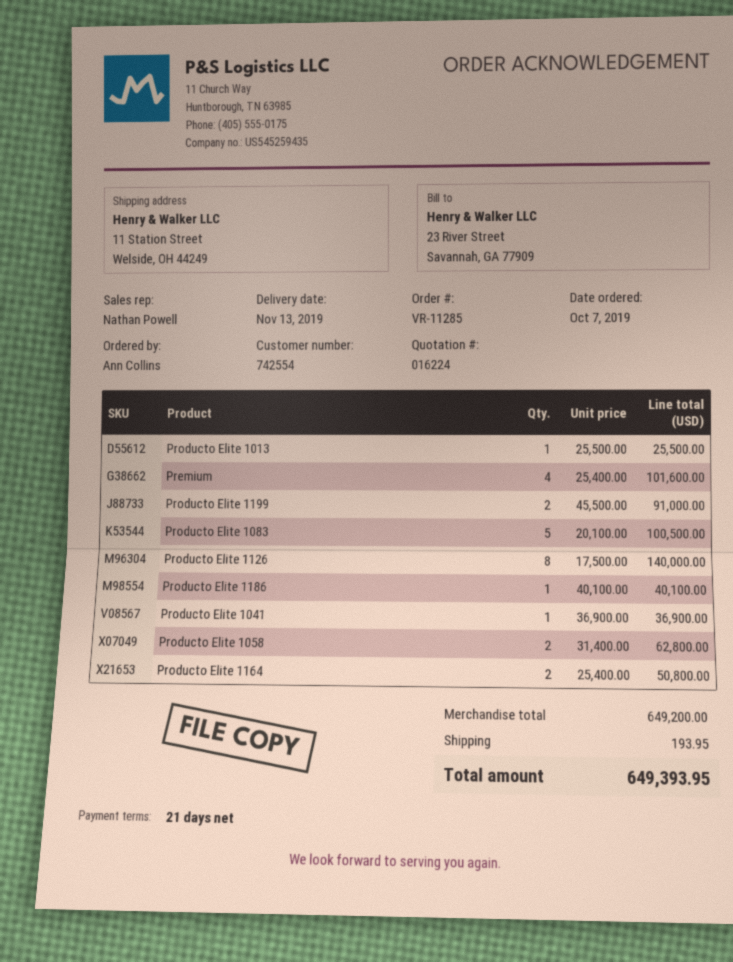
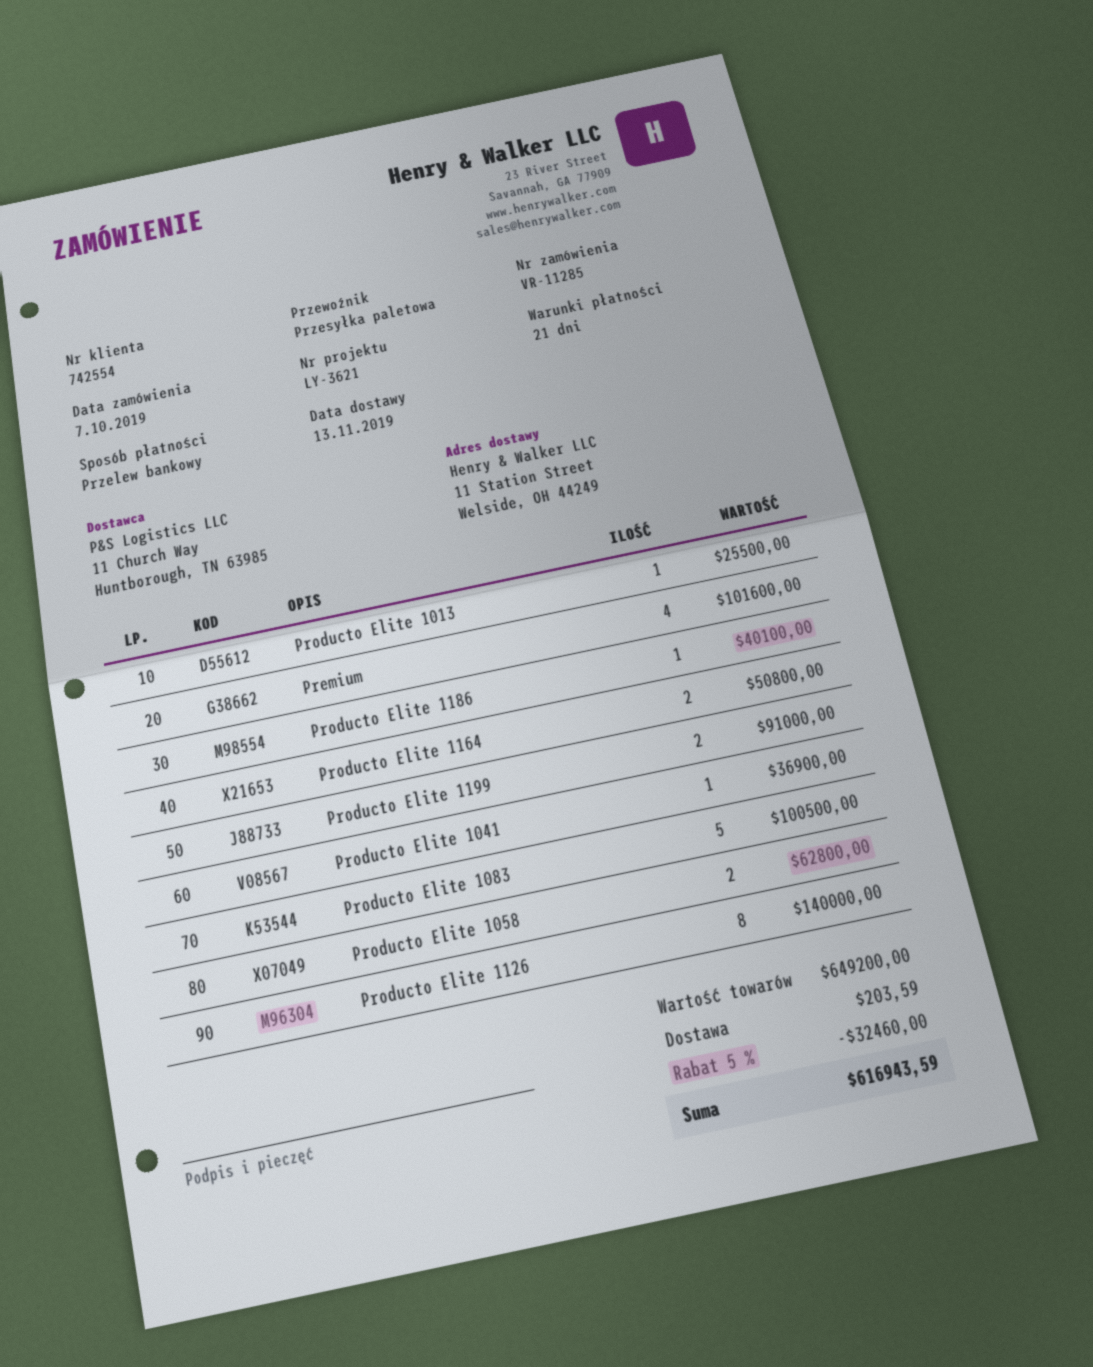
discount: none -> 5% = 32460.00
shipping: 193.95 -> 203.59
total: 649393.95 -> 616943.59

